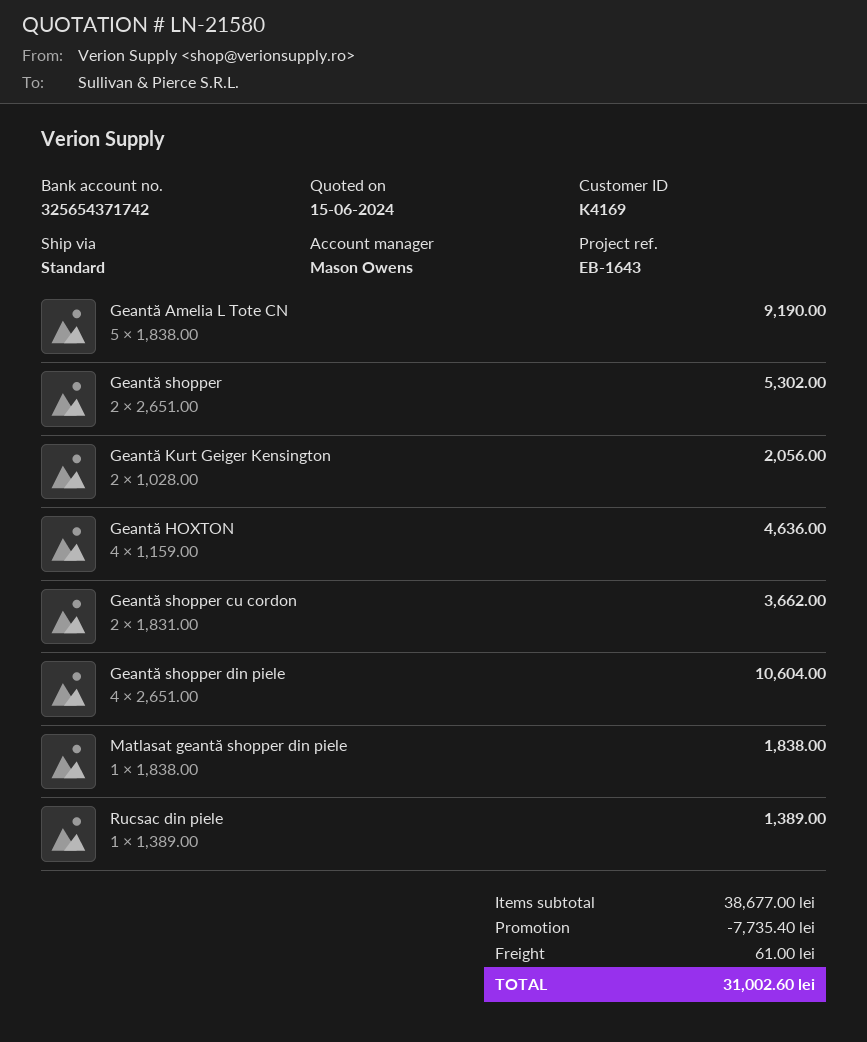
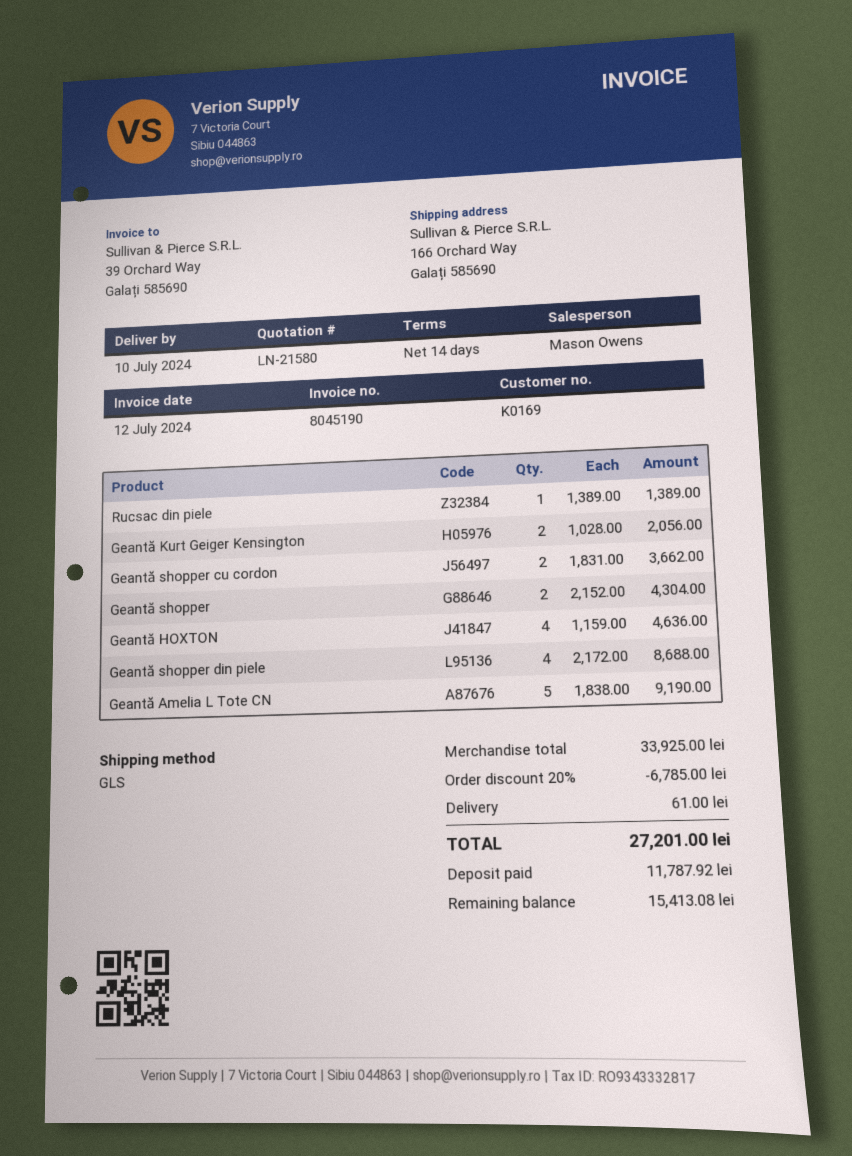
customer number: K4169 -> K0169
shipping method: standard -> GLS
Geantă shopper: 2 x 2651.00 = 5302.00 -> 2 x 2152.00 = 4304.00
Geantă shopper din piele: 4 x 2651.00 = 10604.00 -> 4 x 2172.00 = 8688.00
Matlasat geantă shopper din piele: 1 x 1838.00 = 1838.00 -> none
subtotal: 38677.00 -> 33925.00
discount: 7735.40 -> 6785.00
total: 31002.60 -> 27201.00

